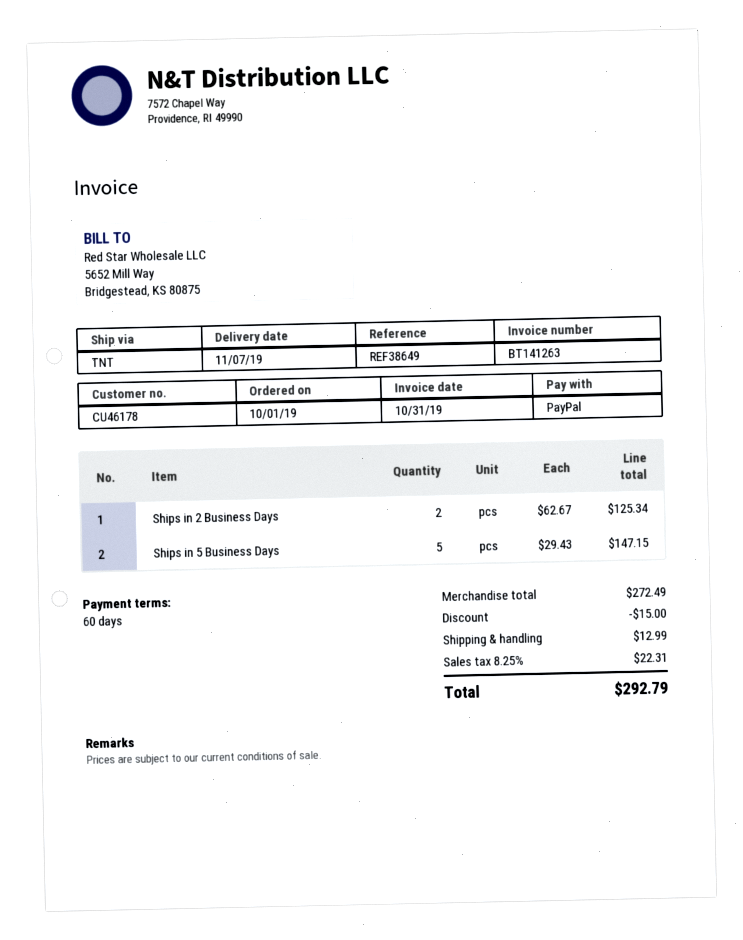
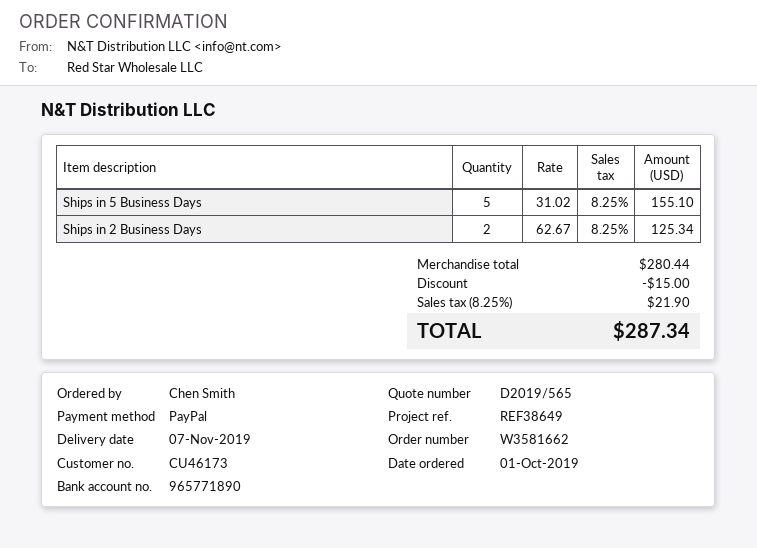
customer number: CU46178 -> CU46173
Ships in 5 Business Days: 5 x 29.43 = 147.15 -> 5 x 31.02 = 155.10
subtotal: 272.49 -> 280.44
shipping: 12.99 -> none
tax: 8.25% = 22.31 -> 8.25% = 21.90
total: 292.79 -> 287.34

